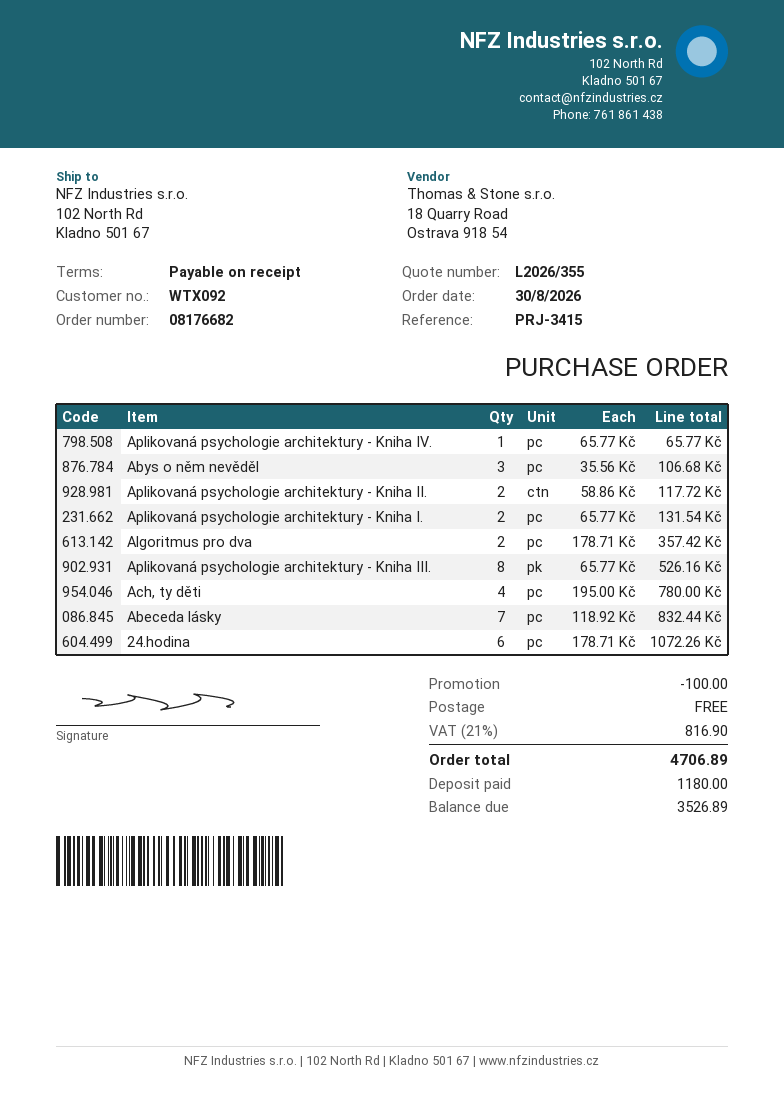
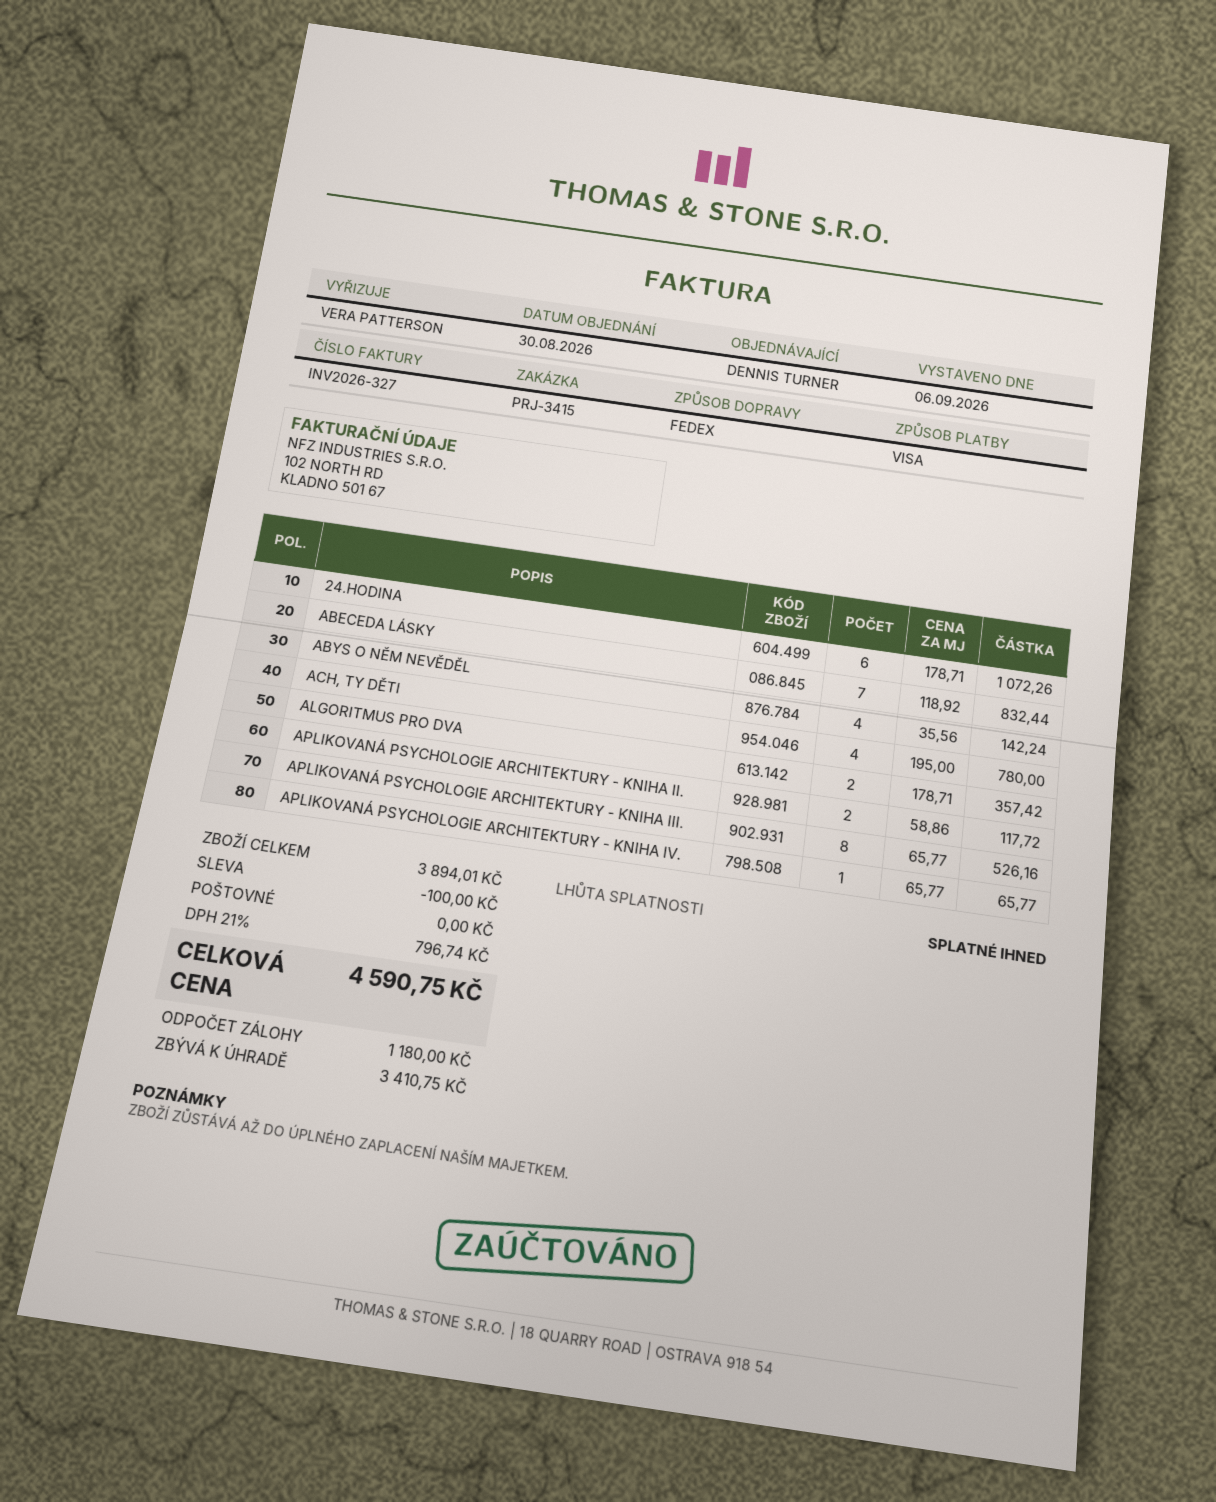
Abys o něm nevěděl: 3 x 35.56 = 106.68 -> 4 x 35.56 = 142.24
Aplikovaná psychologie architektury - Kniha I.: 2 x 65.77 = 131.54 -> none
tax: 21% = 816.90 -> 21% = 796.74
total: 4706.89 -> 4590.75
balance: 3526.89 -> 3410.75

